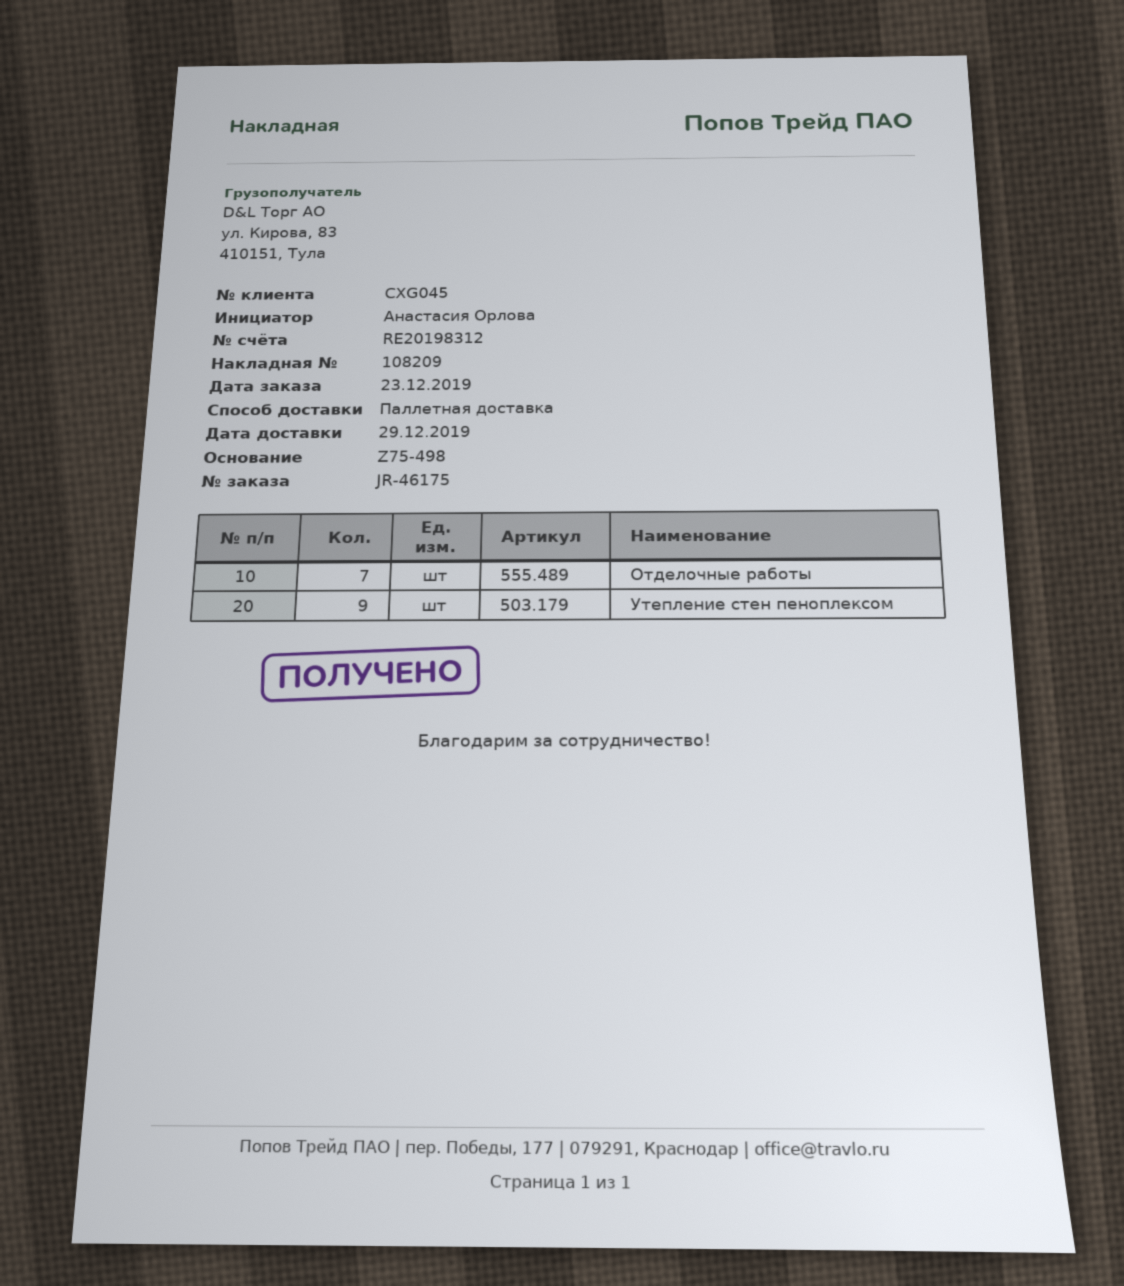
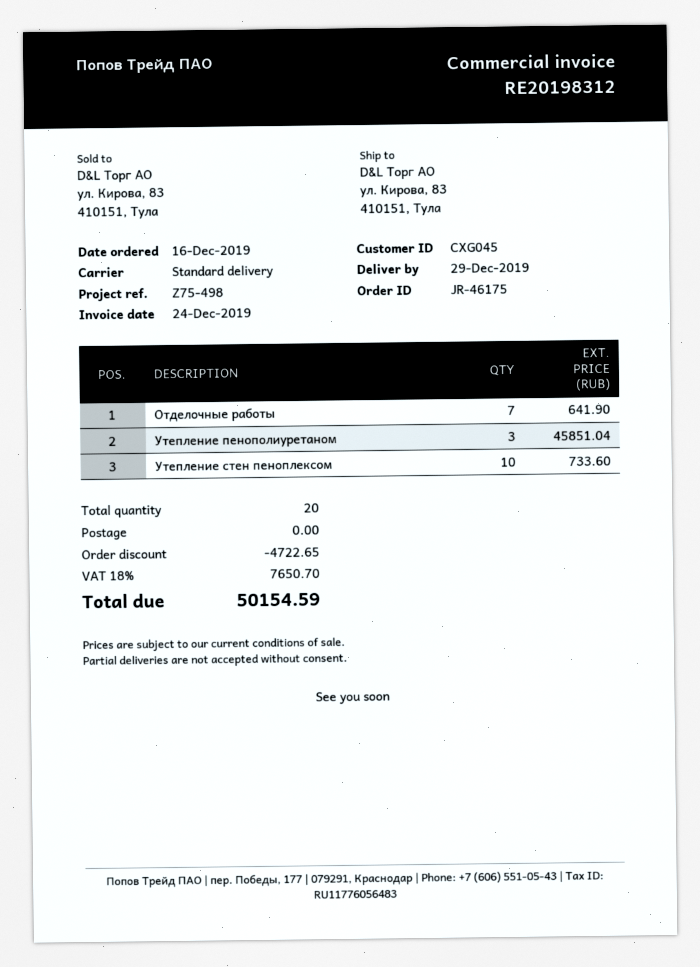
order date: 2019-12-23 -> 2019-12-16
shipping method: pallet freight -> standard
Утепление стен пеноплексом: 9 -> 10
Утепление пенополиуретаном: none -> 3

